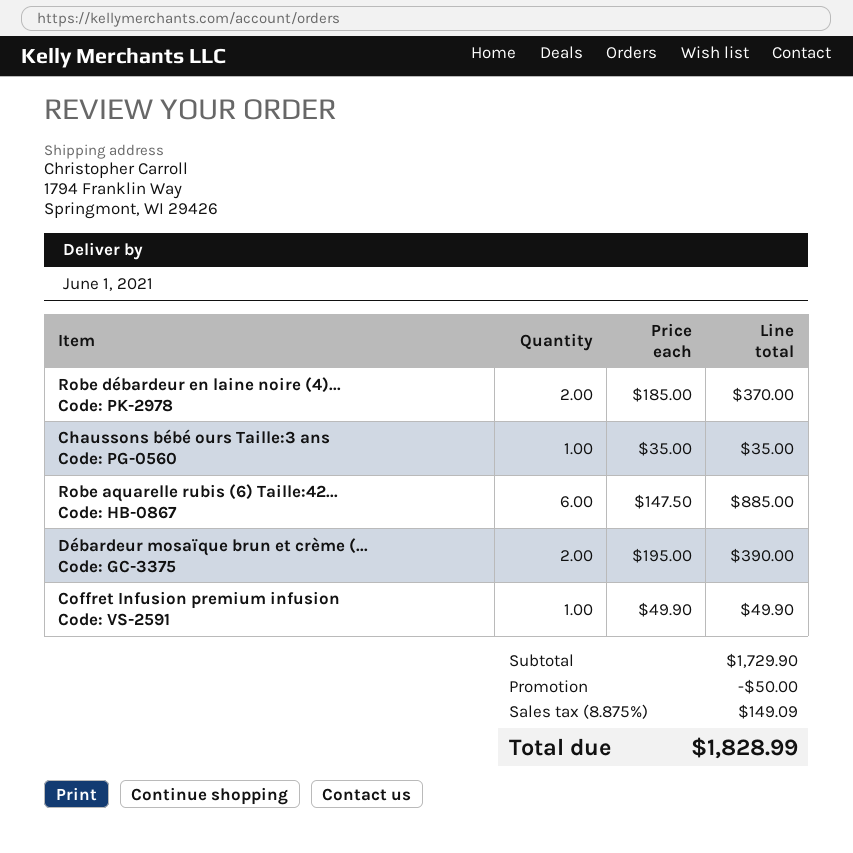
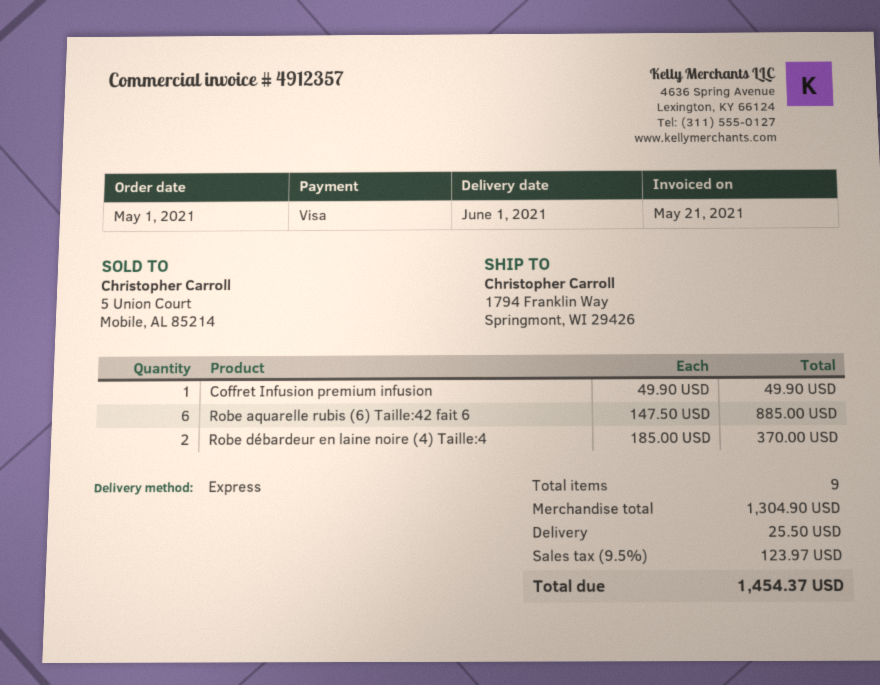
Chaussons bébé ours Taille:3 ans: 1 x 35.00 = 35.00 -> none
Débardeur mosaïque brun et crème (...: 2 x 195.00 = 390.00 -> none
subtotal: 1729.90 -> 1304.90
discount: 50.00 -> none
shipping: none -> 25.50
tax: 8.875% = 149.09 -> 9.5% = 123.97
total: 1828.99 -> 1454.37

